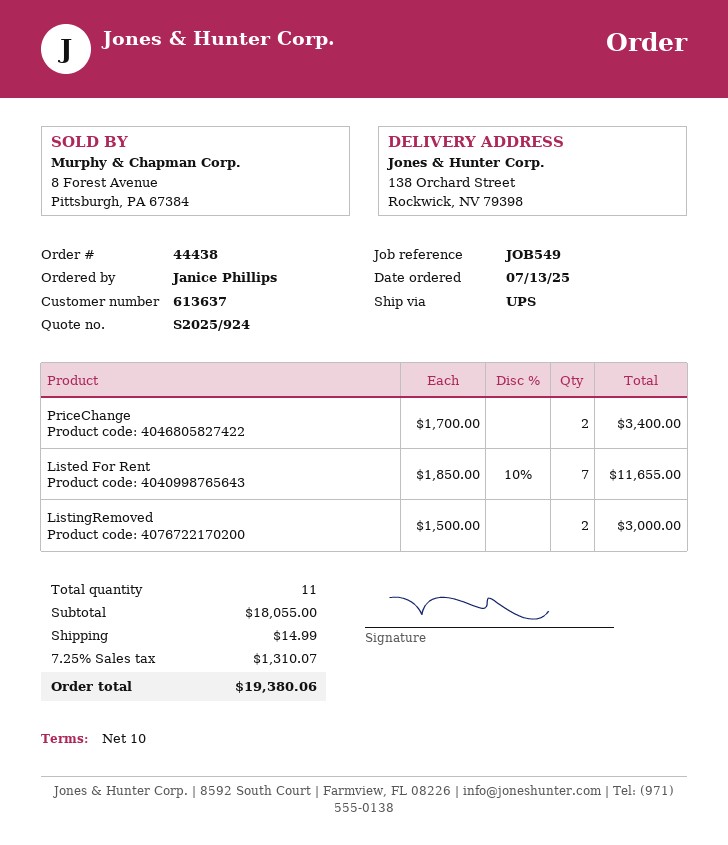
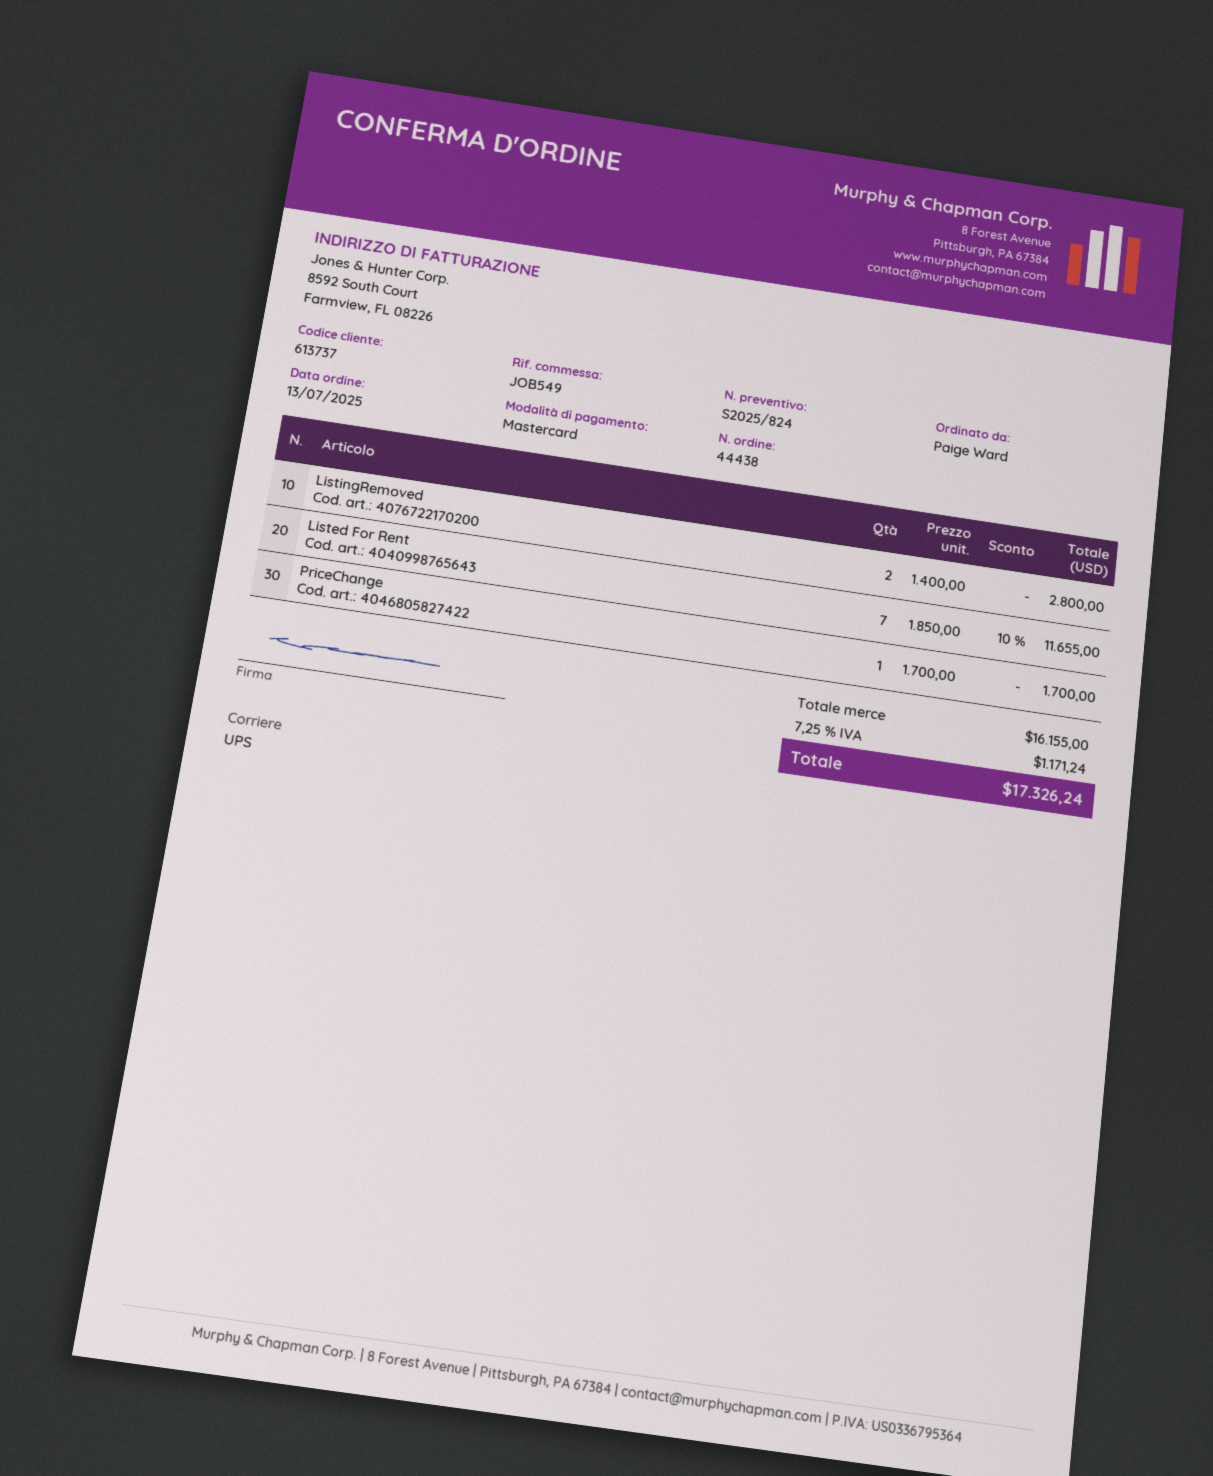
quote number: S2025/924 -> S2025/824
customer number: 613637 -> 613737
ordered by: Janice Phillips -> Paige Ward
PriceChange: 2 x 1700.00 = 3400.00 -> 1 x 1700.00 = 1700.00
ListingRemoved: 2 x 1500.00 = 3000.00 -> 2 x 1400.00 = 2800.00
subtotal: 18055.00 -> 16155.00
shipping: 14.99 -> none
tax: 7.25% = 1310.07 -> 7.25% = 1171.24
total: 19380.06 -> 17326.24

